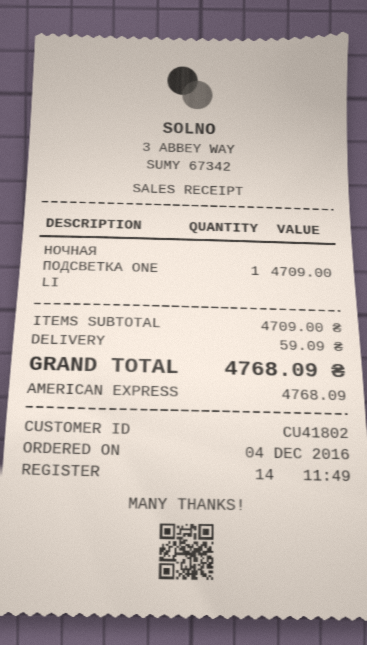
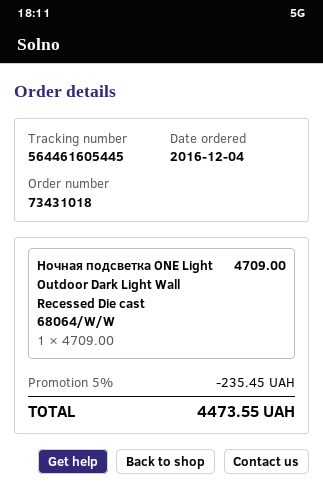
discount: none -> 5% = 235.45
shipping: 59.09 -> none
total: 4768.09 -> 4473.55

